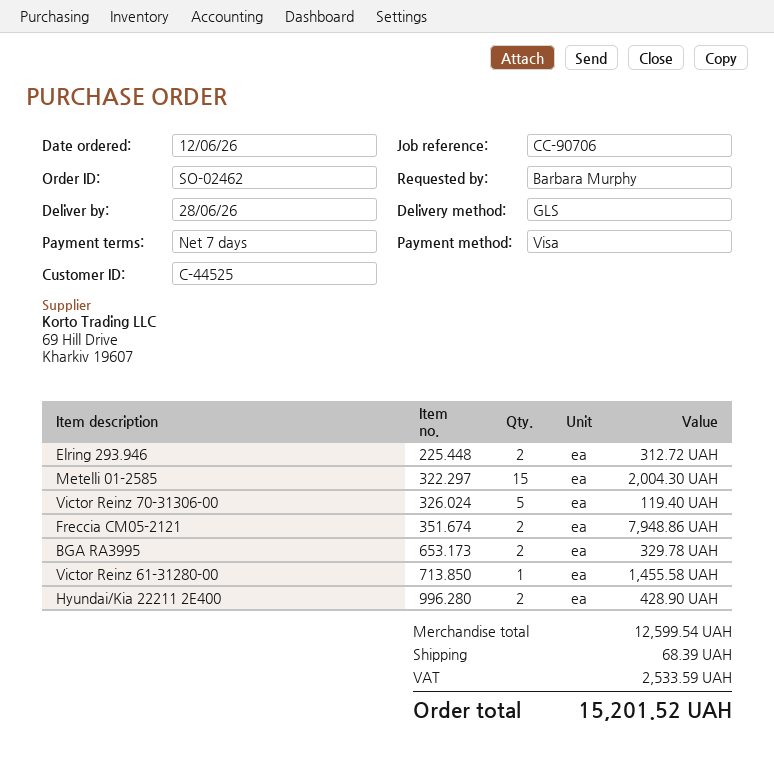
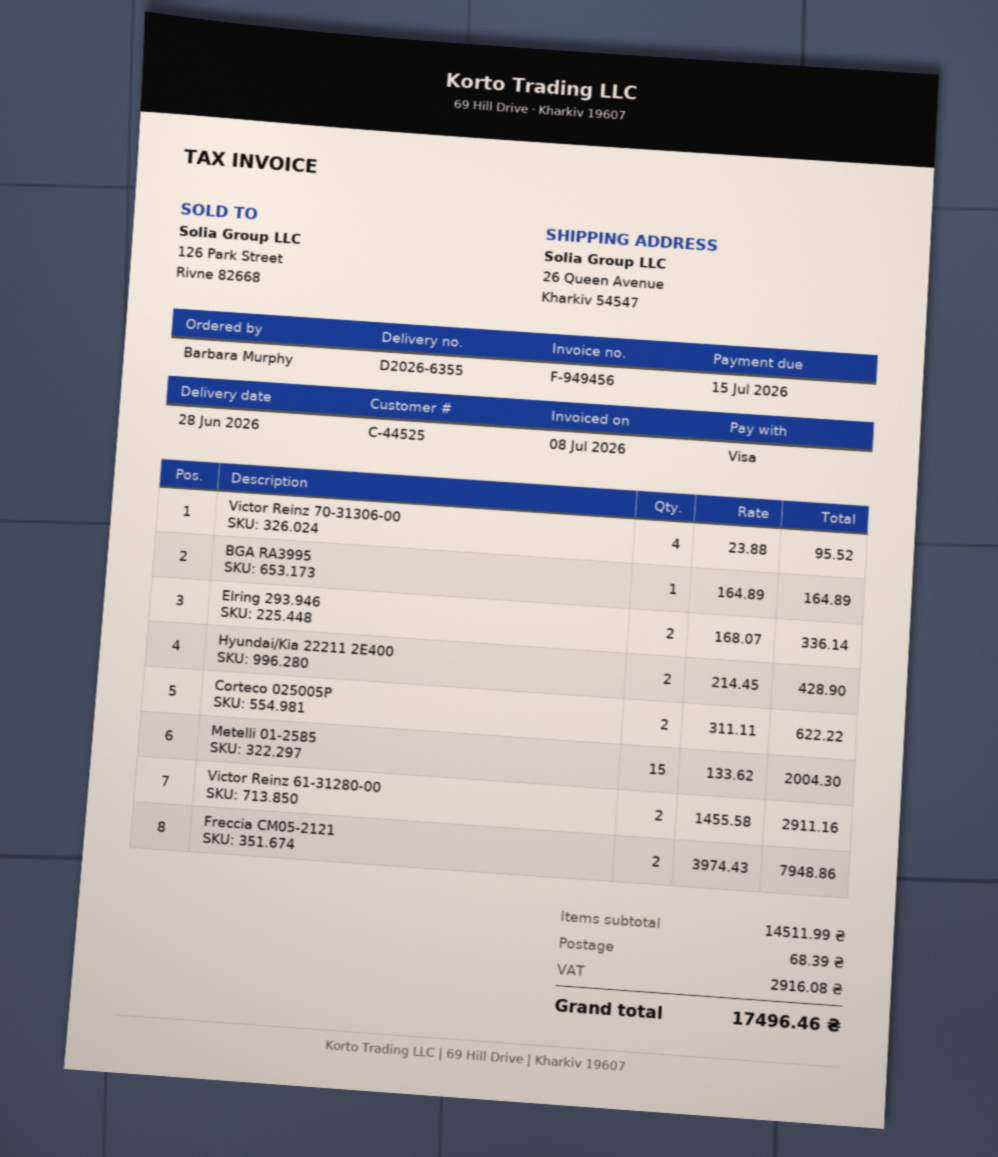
Elring 293.946: 2 for 312.72 -> 2 for 336.14
Victor Reinz 70-31306-00: 5 for 119.40 -> 4 for 95.52
BGA RA3995: 2 for 329.78 -> 1 for 164.89
Victor Reinz 61-31280-00: 1 for 1455.58 -> 2 for 2911.16
Corteco 025005P: none -> 2 for 622.22
subtotal: 12599.54 -> 14511.99
tax: 2533.59 -> 2916.08
total: 15201.52 -> 17496.46

